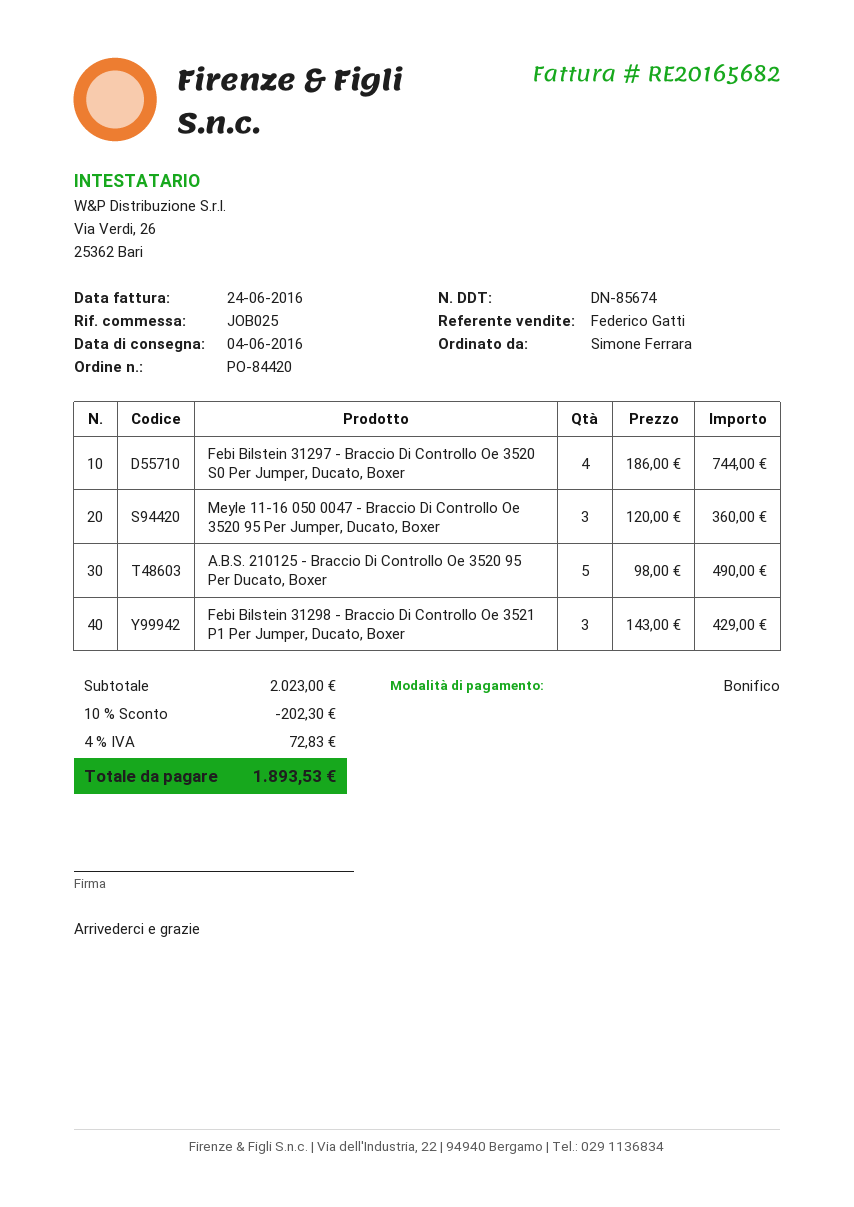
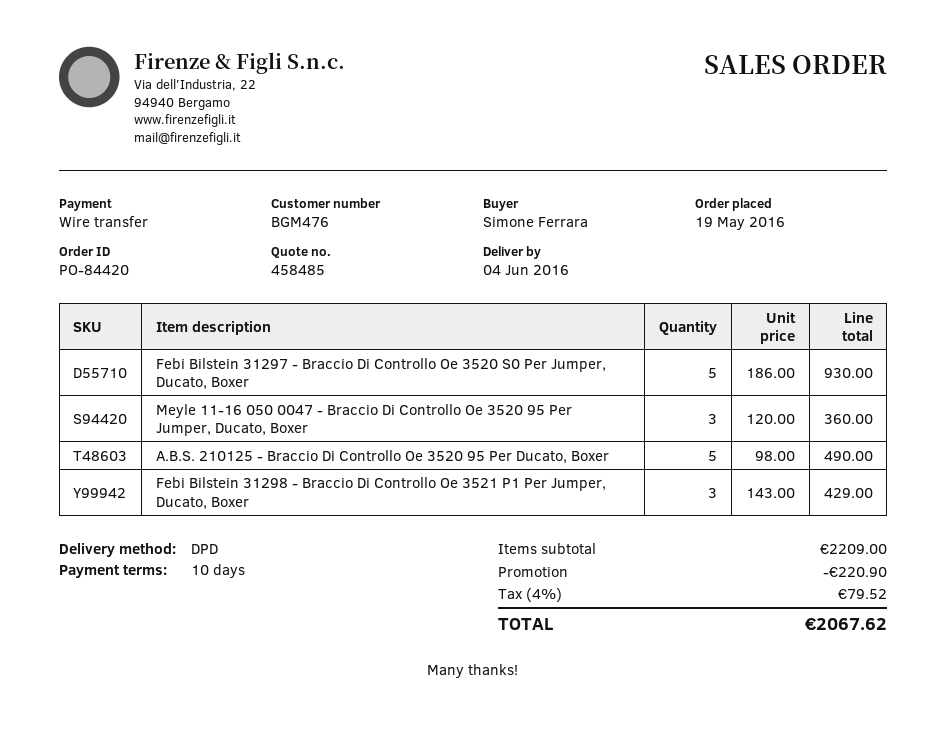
Febi Bilstein 31297 - Braccio Di Controllo Oe 3520 S0 Per Jumper, Ducato, Boxer: 4 x 186.00 = 744.00 -> 5 x 186.00 = 930.00
subtotal: 2023.00 -> 2209.00
discount: 202.30 -> 220.90
tax: 4% = 72.83 -> 4% = 79.52
total: 1893.53 -> 2067.62

